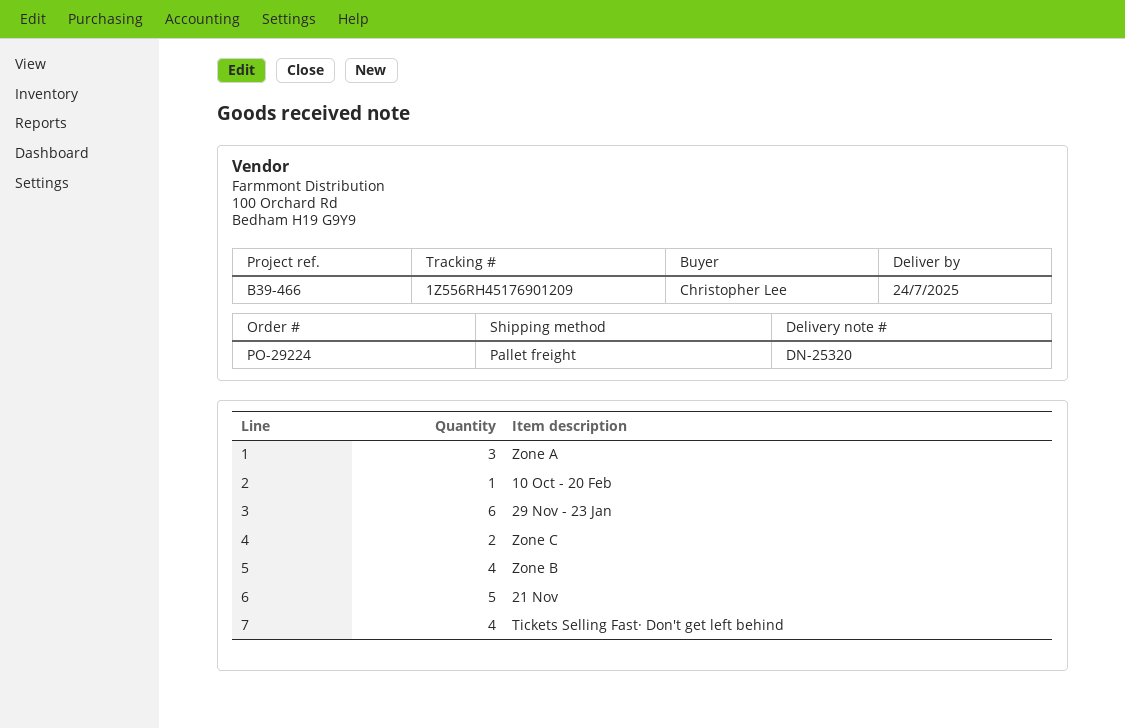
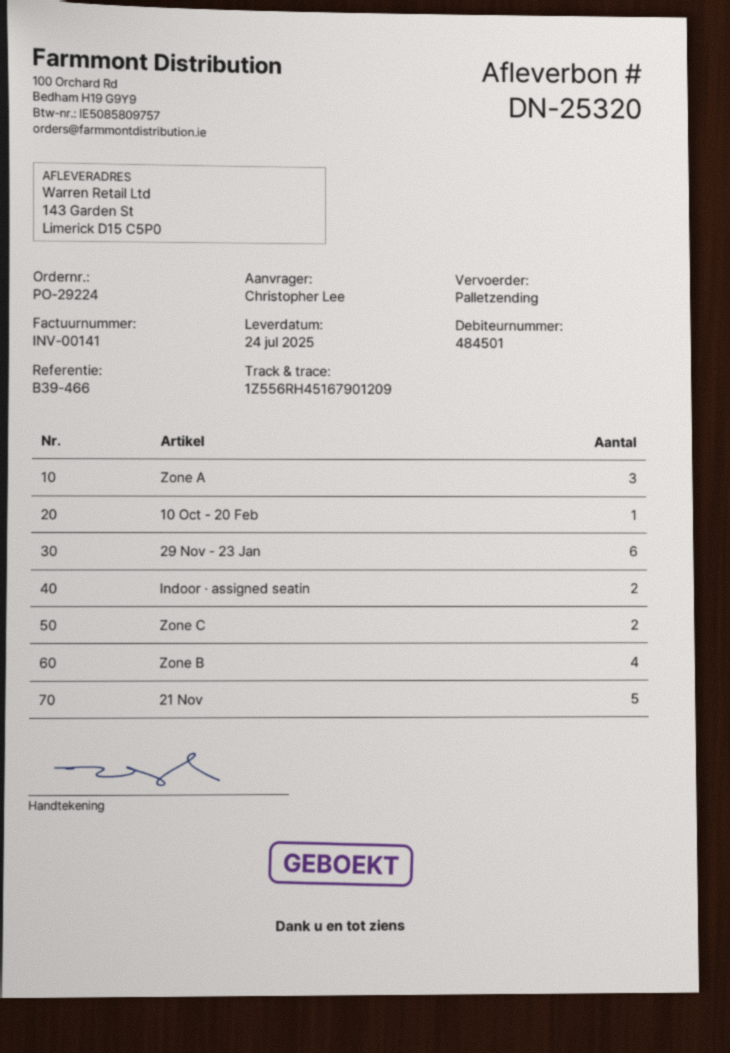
tracking number: 1Z556RH45176901209 -> 1Z556RH45167901209
Tickets Selling Fast· Don't get left behind: 4 -> none
Indoor · assigned seatin: none -> 2

